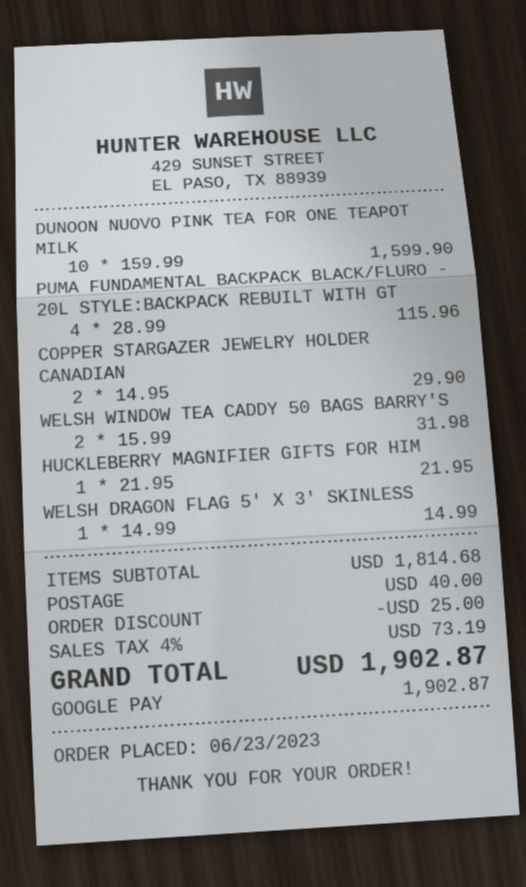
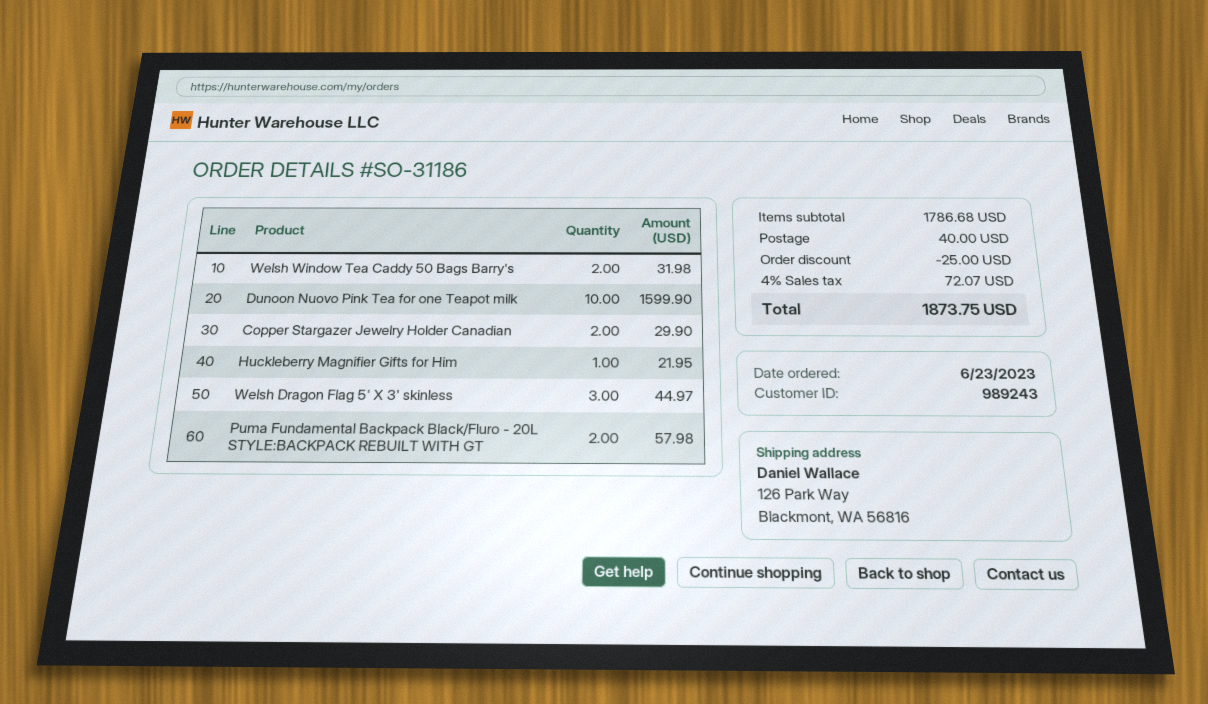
PUMA FUNDAMENTAL BACKPACK BLACK/FLURO - 20L STYLE:BACKPACK REBUILT WITH GT: 4 for 115.96 -> 2 for 57.98
WELSH DRAGON FLAG 5' X 3' SKINLESS: 1 for 14.99 -> 3 for 44.97
subtotal: 1814.68 -> 1786.68
tax: 4% = 73.19 -> 4% = 72.07
total: 1902.87 -> 1873.75

